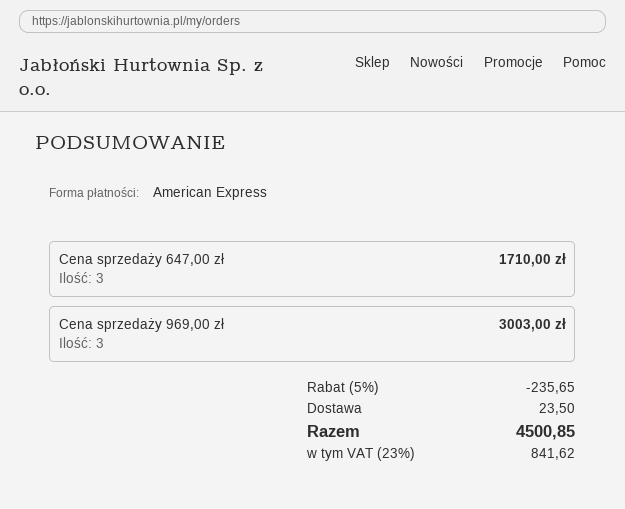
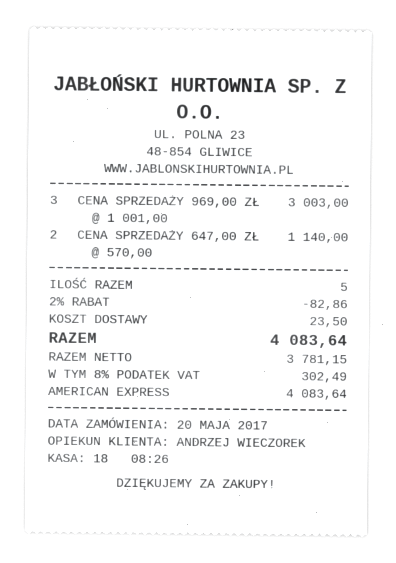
Cena sprzedaży 647,00 zł: 3 for 1710.00 -> 2 for 1140.00
discount: 5% = 235.65 -> 2% = 82.86
tax: 23% = 841.62 -> 8% = 302.49
total: 4500.85 -> 4083.64

